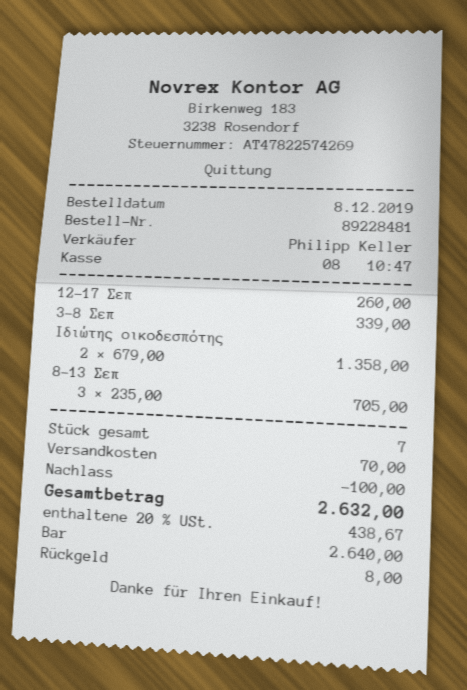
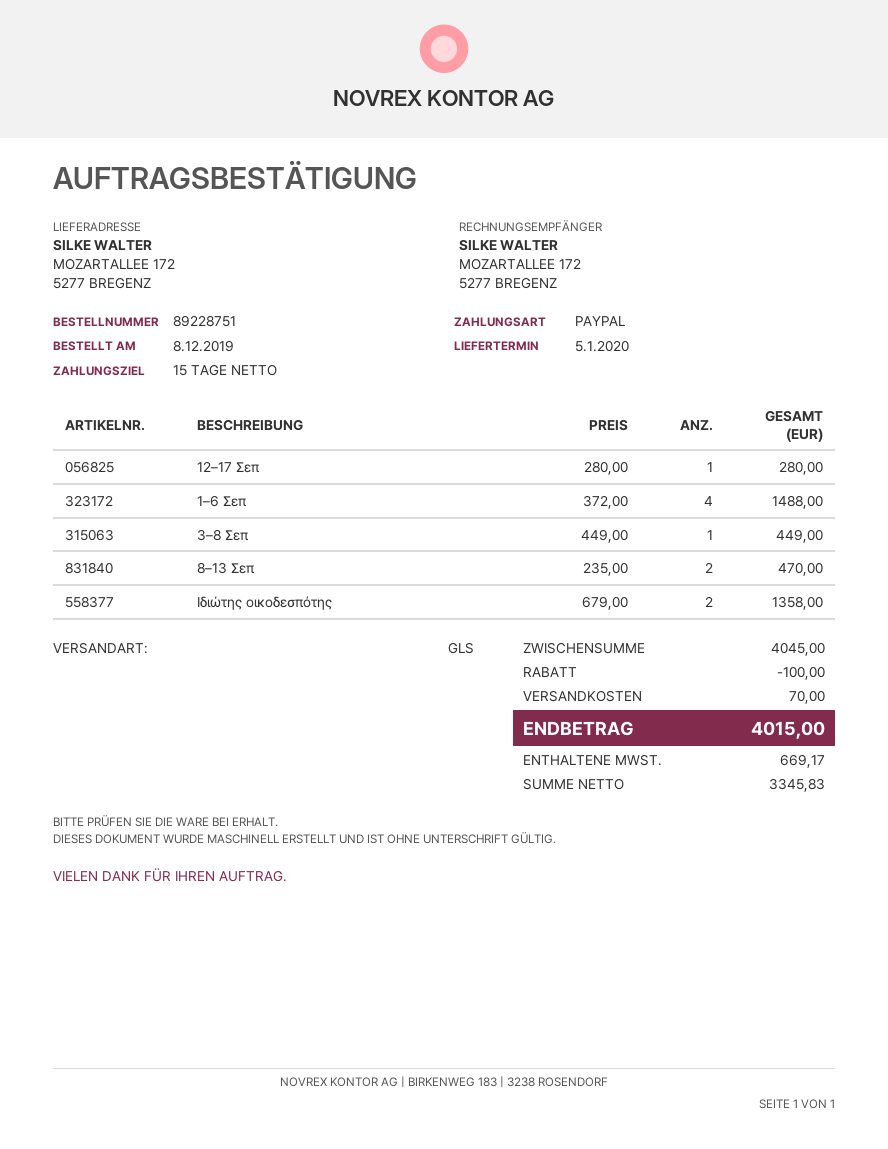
order number: 89228481 -> 89228751
payment method: cash -> PayPal
12–17 Σεπ: 1 x 260.00 = 260.00 -> 1 x 280.00 = 280.00
3–8 Σεπ: 1 x 339.00 = 339.00 -> 1 x 449.00 = 449.00
8–13 Σεπ: 3 x 235.00 = 705.00 -> 2 x 235.00 = 470.00
1–6 Σεπ: none -> 4 x 372.00 = 1488.00
tax: 438.67 -> 669.17
total: 2632.00 -> 4015.00

